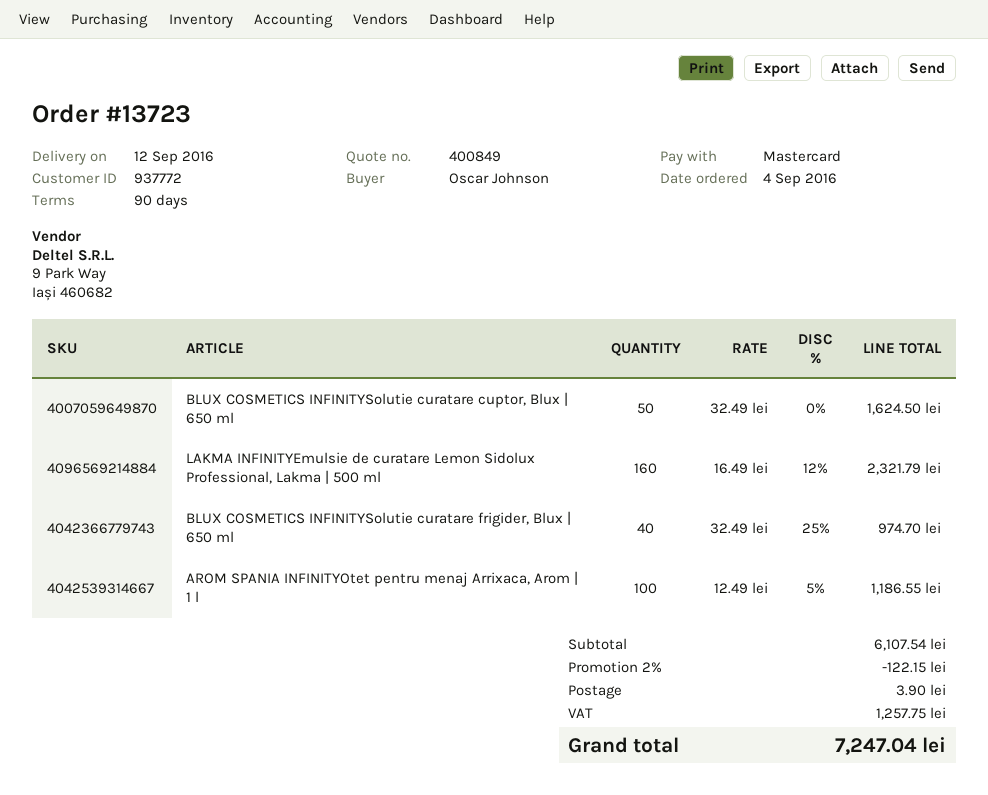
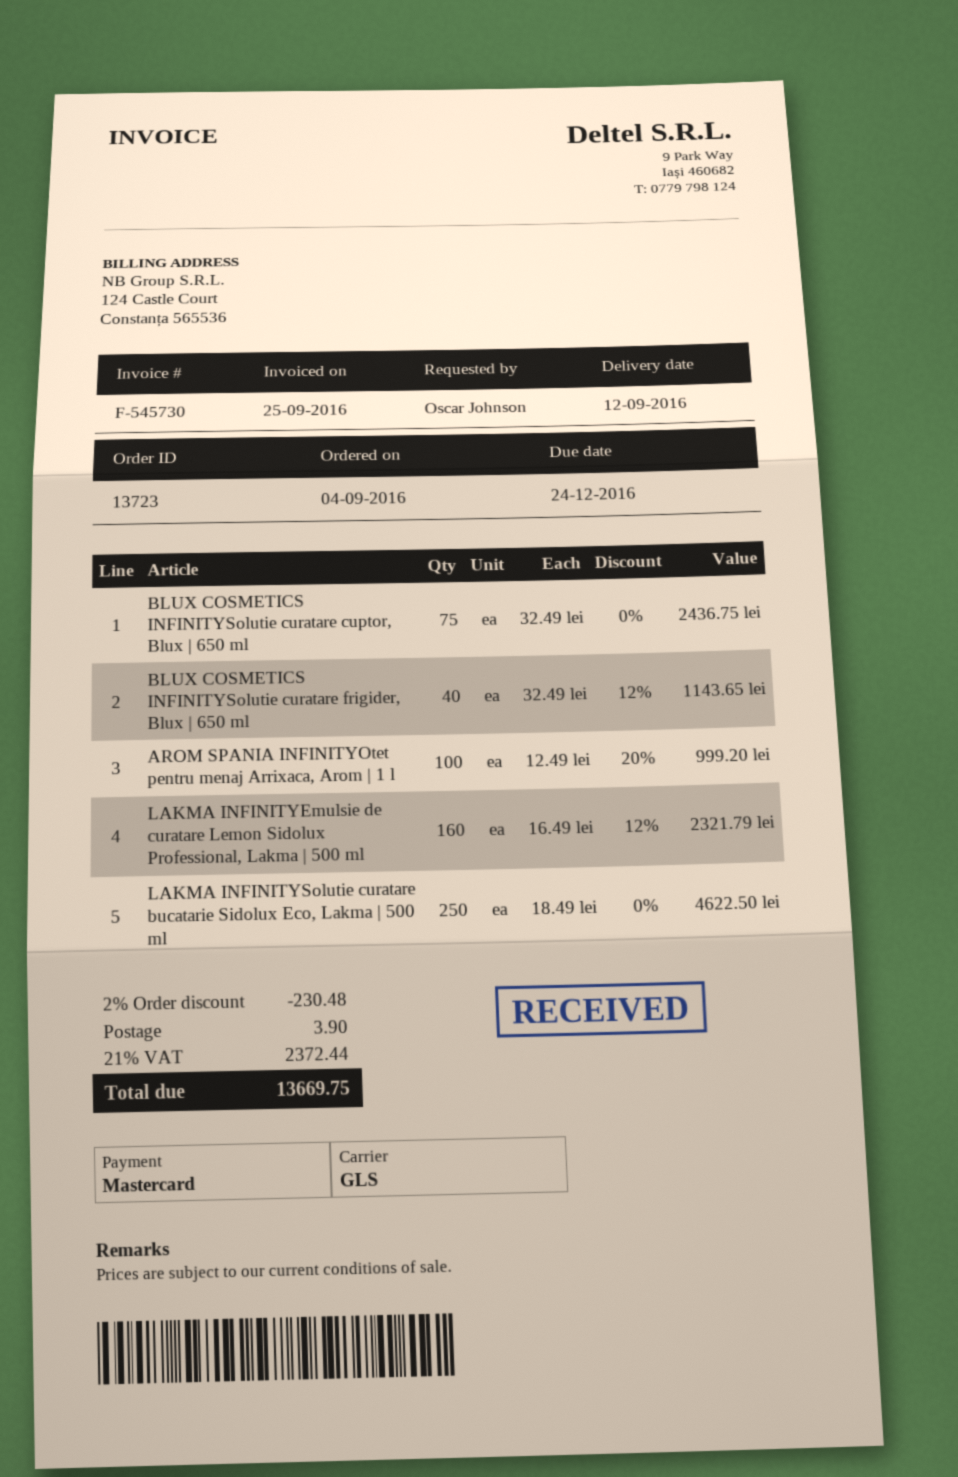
BLUX COSMETICS INFINITYSolutie curatare cuptor, Blux | 650 ml: 50 x 32.49 = 1624.50 -> 75 x 32.49 = 2436.75
BLUX COSMETICS INFINITYSolutie curatare frigider, Blux | 650 ml: 40 x 32.49 - 25% = 974.70 -> 40 x 32.49 - 12% = 1143.65
AROM SPANIA INFINITYOtet pentru menaj Arrixaca, Arom | 1 l: 100 x 12.49 - 5% = 1186.55 -> 100 x 12.49 - 20% = 999.20
LAKMA INFINITYSolutie curatare bucatarie Sidolux Eco, Lakma | 500 ml: none -> 250 x 18.49 = 4622.50
discount: 2% = 122.15 -> 2% = 230.48
tax: 1257.75 -> 2372.44
total: 7247.04 -> 13669.75

